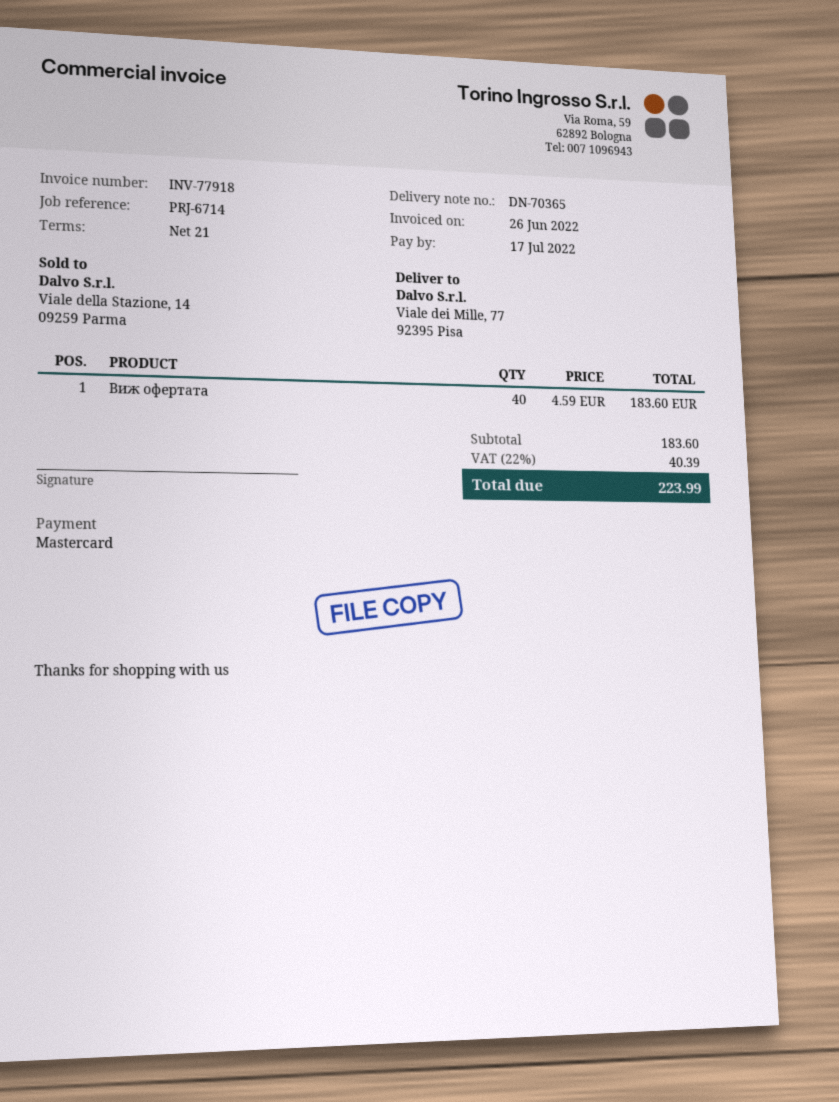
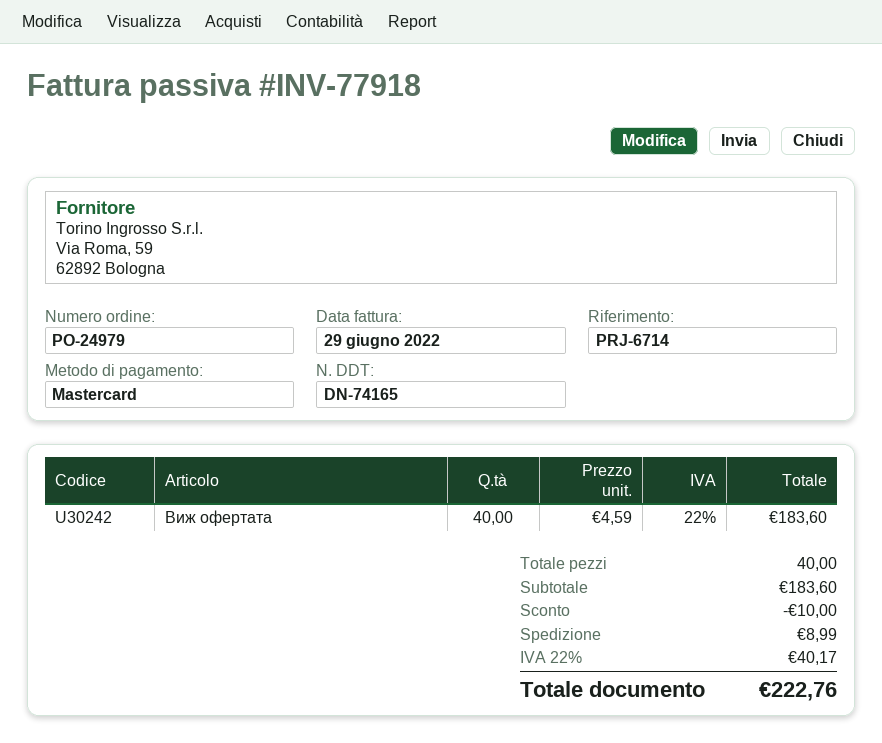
delivery note number: DN-70365 -> DN-74165
invoice date: 2022-06-26 -> 2022-06-29
discount: none -> 10.00
shipping: none -> 8.99
tax: 22% = 40.39 -> 22% = 40.17
total: 223.99 -> 222.76

